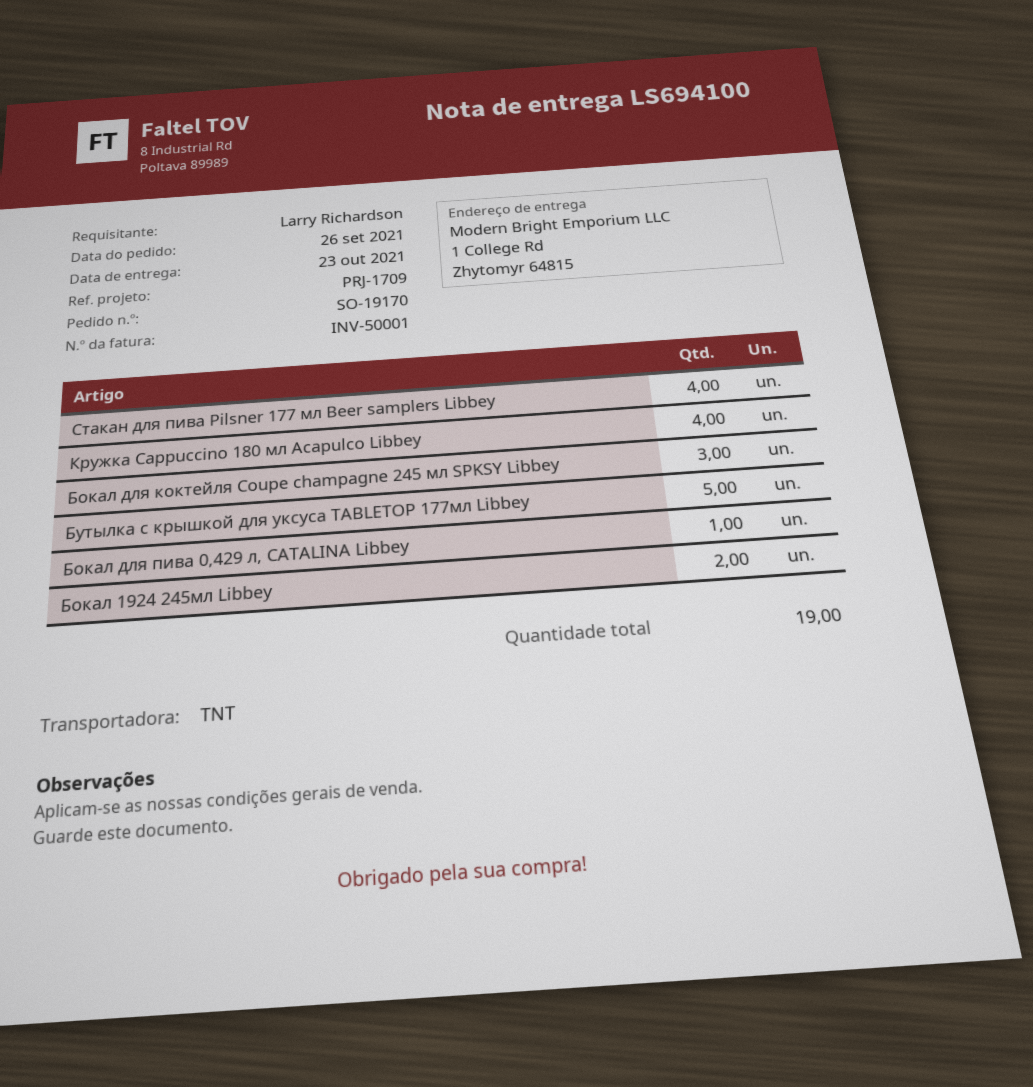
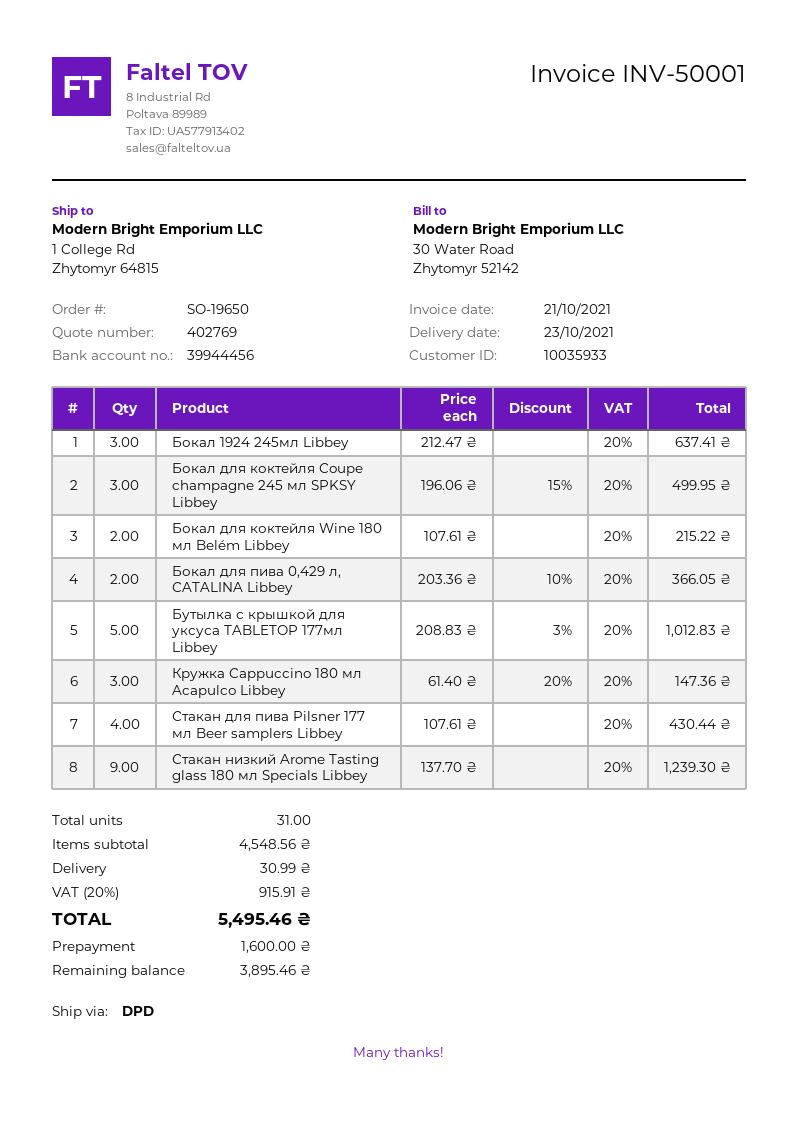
order number: SO-19170 -> SO-19650
shipping method: TNT -> DPD
Кружка Cappuccino 180 мл Acapulco Libbey: 4 -> 3
Бокал для пива 0,429 л, CATALINA Libbey: 1 -> 2
Бокал 1924 245мл Libbey: 2 -> 3
Бокал для коктейля Wine 180 мл Belém Libbey: none -> 2
Стакан низкий Arome Tasting glass 180 мл Specials Libbey: none -> 9
total quantity: 19 -> 31

